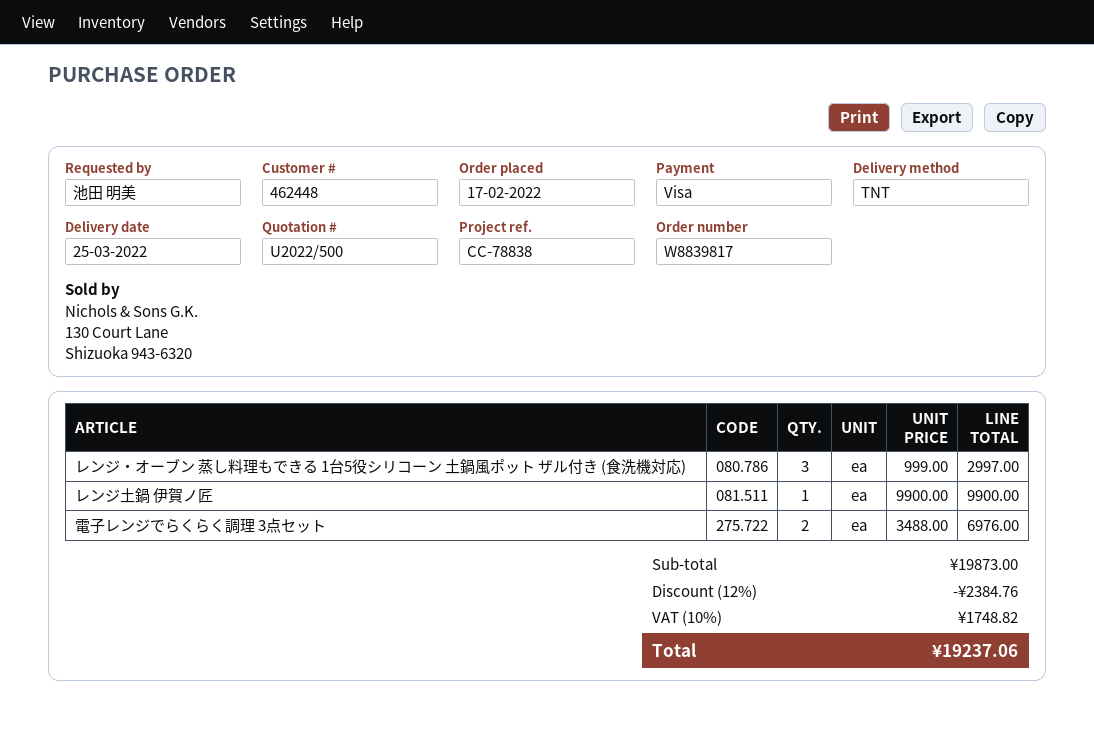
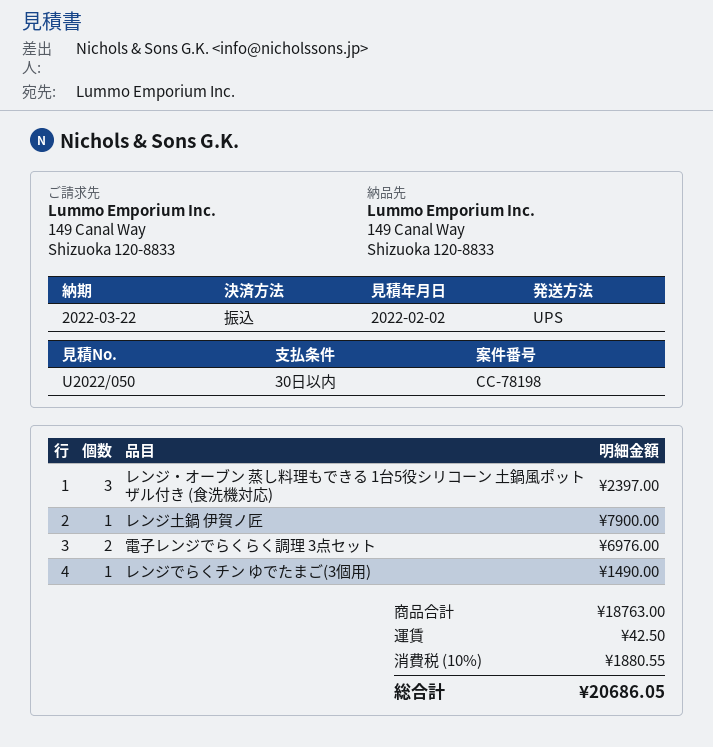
quote number: U2022/500 -> U2022/050
delivery date: 2022-03-25 -> 2022-03-22
reference: CC-78838 -> CC-78198
payment method: Visa -> bank transfer
shipping method: TNT -> UPS
レンジ・オーブン 蒸し料理もできる 1台5役シリコーン 土鍋風ポット ザル付き (食洗機対応): 3 for 2997.00 -> 3 for 2397.00
レンジ土鍋 伊賀ノ匠: 1 for 9900.00 -> 1 for 7900.00
レンジでらくチン ゆでたまご(3個用): none -> 1 for 1490.00
subtotal: 19873.00 -> 18763.00
discount: 12% = 2384.76 -> none
shipping: none -> 42.50
tax: 10% = 1748.82 -> 10% = 1880.55
total: 19237.06 -> 20686.05

